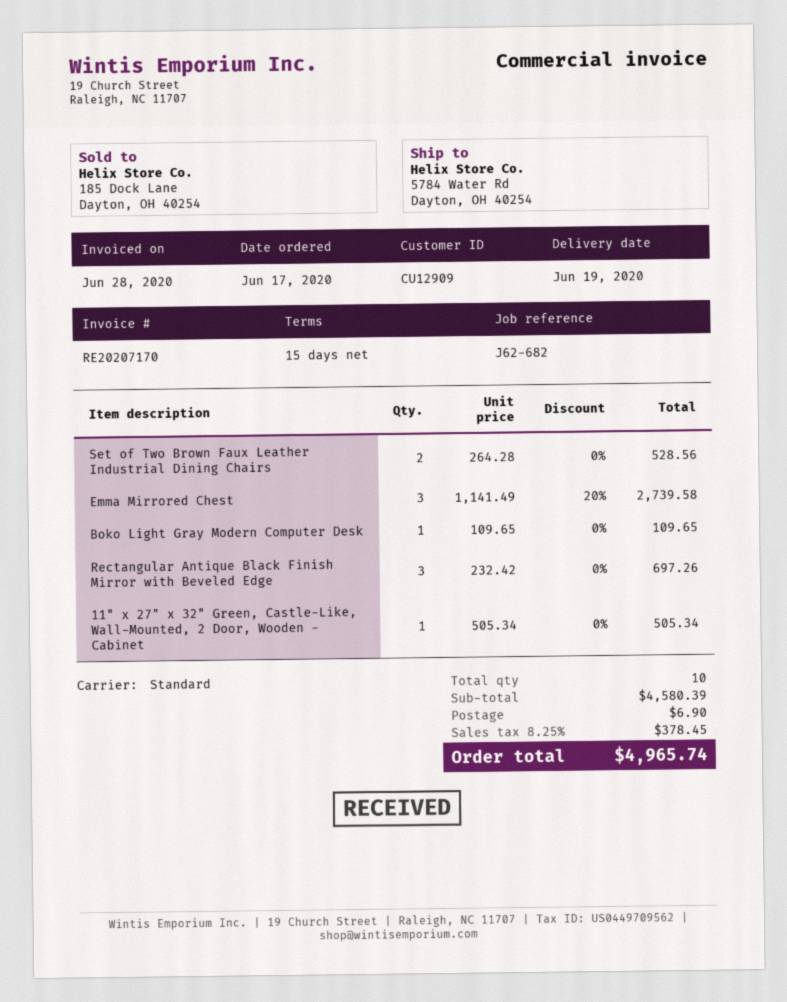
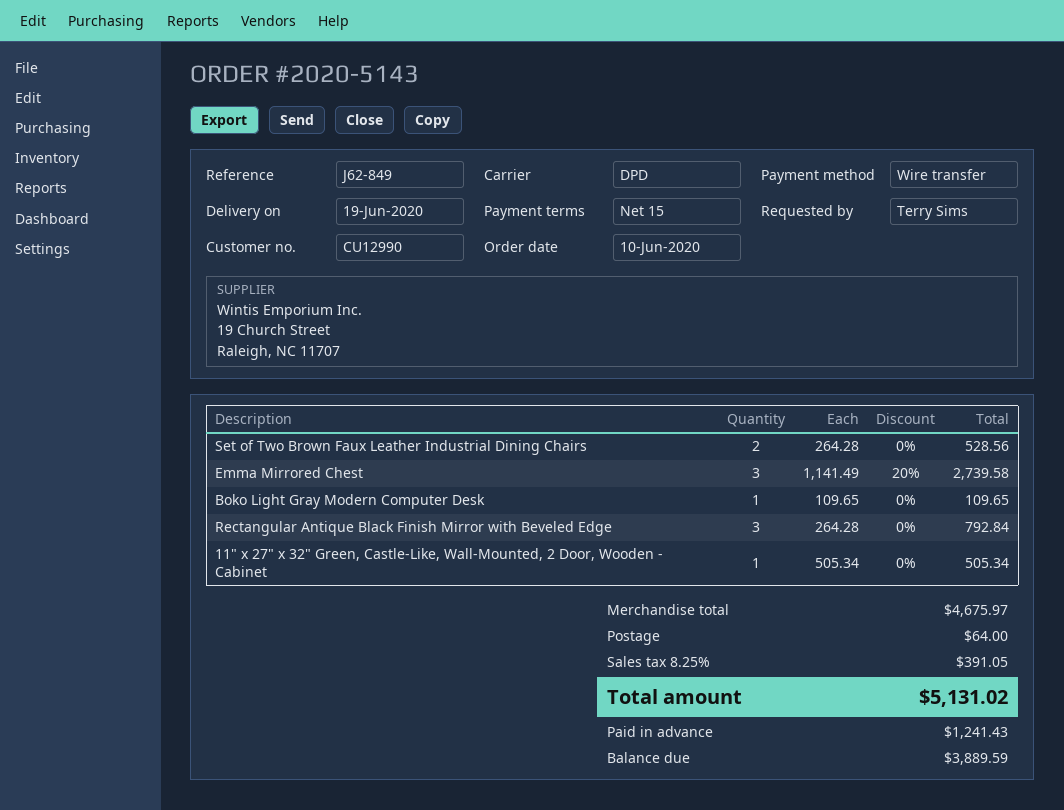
order date: 2020-06-17 -> 2020-06-10
customer number: CU12909 -> CU12990
reference: J62-682 -> J62-849
shipping method: standard -> DPD
Rectangular Antique Black Finish Mirror with Beveled Edge: 3 x 232.42 = 697.26 -> 3 x 264.28 = 792.84
subtotal: 4580.39 -> 4675.97
shipping: 6.90 -> 64.00
tax: 8.25% = 378.45 -> 8.25% = 391.05
total: 4965.74 -> 5131.02

